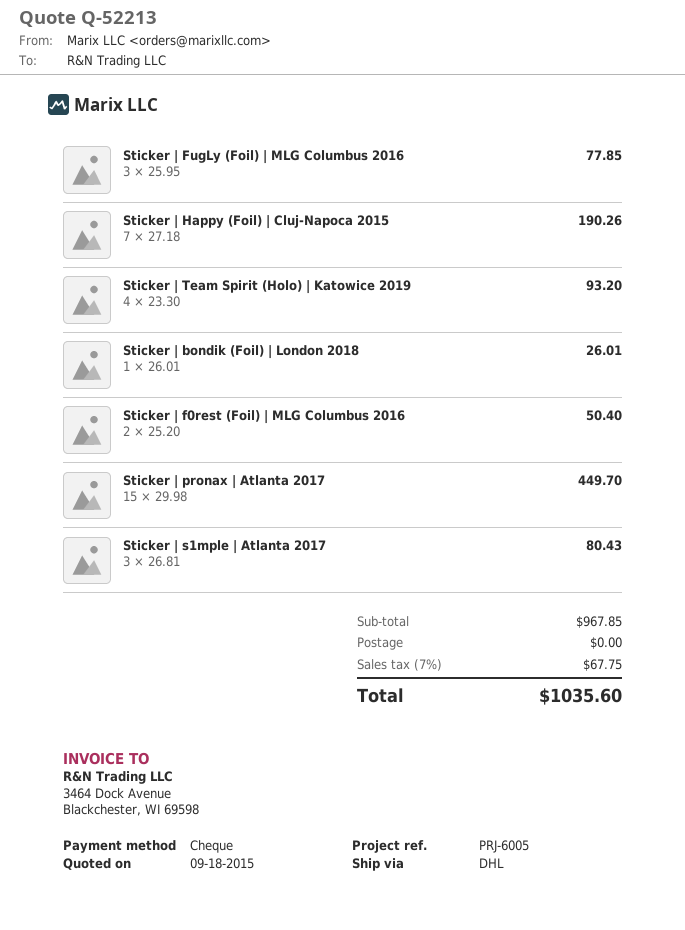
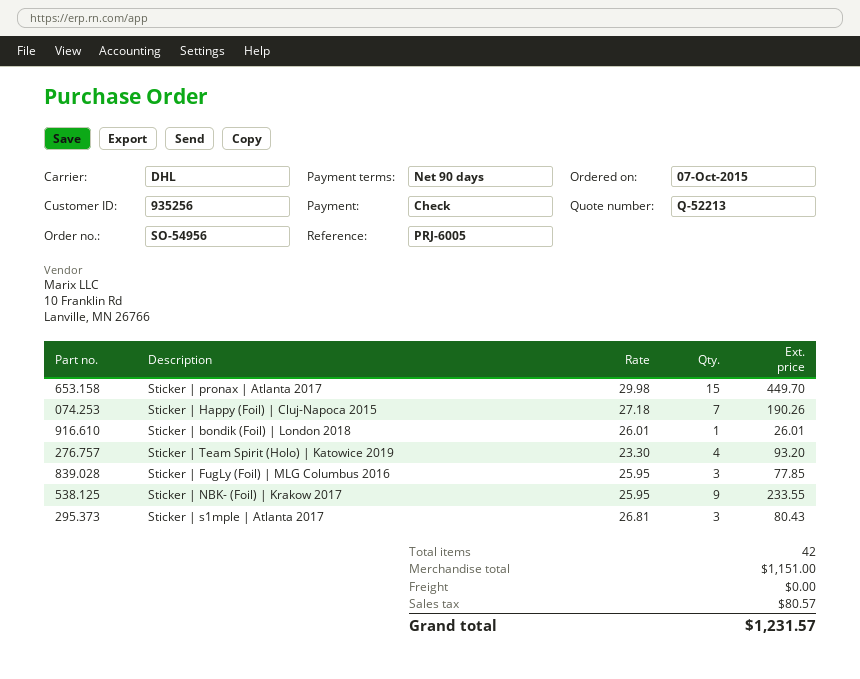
Sticker | f0rest (Foil) | MLG Columbus 2016: 2 x 25.20 = 50.40 -> none
Sticker | NBK- (Foil) | Krakow 2017: none -> 9 x 25.95 = 233.55
subtotal: 967.85 -> 1151.00
tax: 67.75 -> 80.57
total: 1035.60 -> 1231.57

